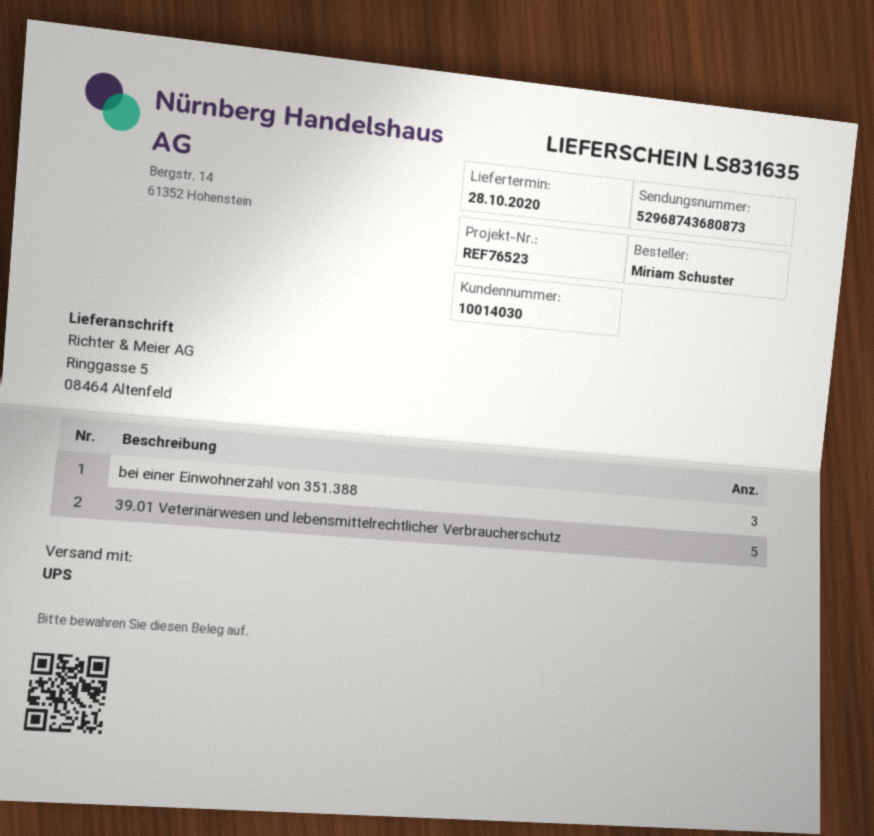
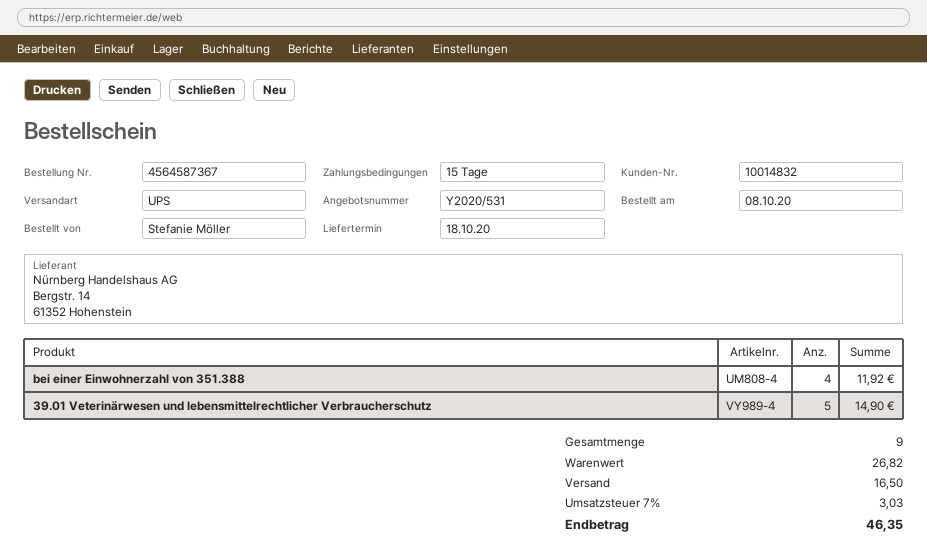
delivery date: 2020-10-28 -> 2020-10-18
customer number: 10014030 -> 10014832
ordered by: Miriam Schuster -> Stefanie Möller
bei einer Einwohnerzahl von 351.388: 3 -> 4

